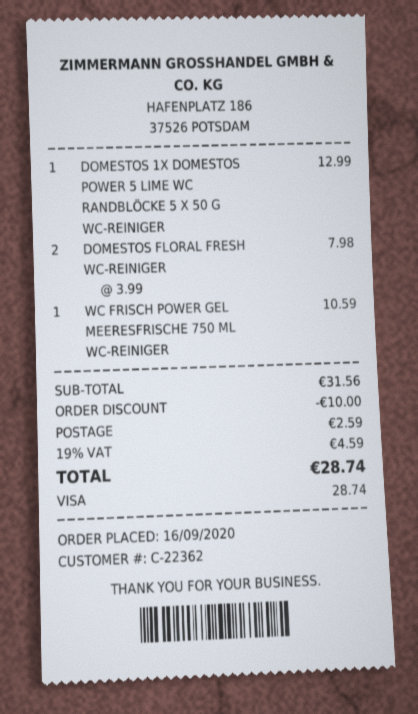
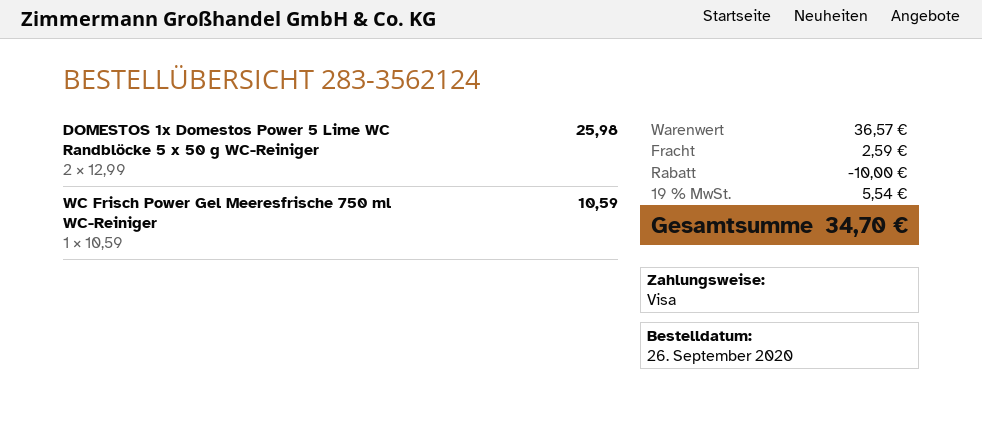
order date: 2020-09-16 -> 2020-09-26
DOMESTOS 1X DOMESTOS POWER 5 LIME WC RANDBLÖCKE 5 X 50 G WC-REINIGER: 1 x 12.99 = 12.99 -> 2 x 12.99 = 25.98
DOMESTOS FLORAL FRESH WC-REINIGER: 2 x 3.99 = 7.98 -> none
subtotal: 31.56 -> 36.57
tax: 19% = 4.59 -> 19% = 5.54
total: 28.74 -> 34.70

